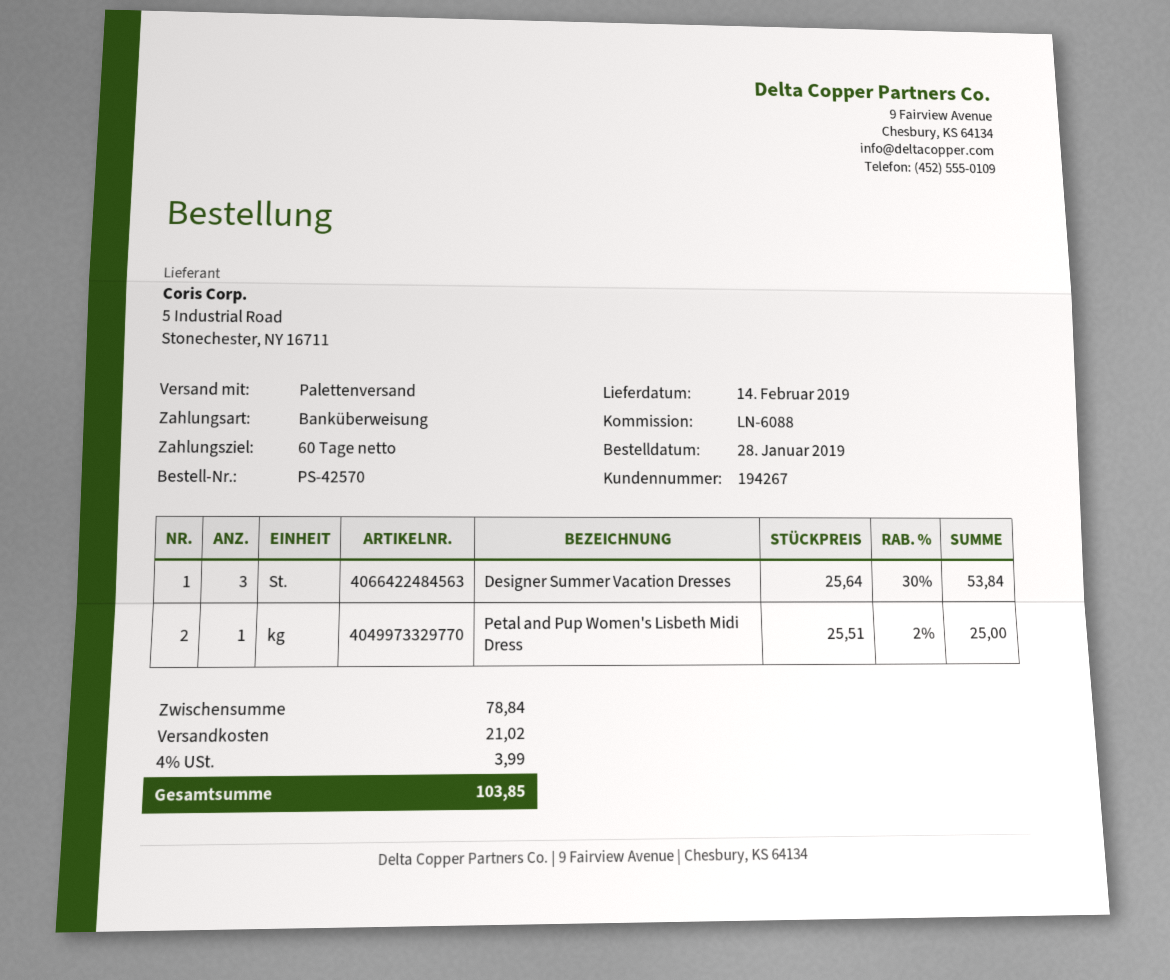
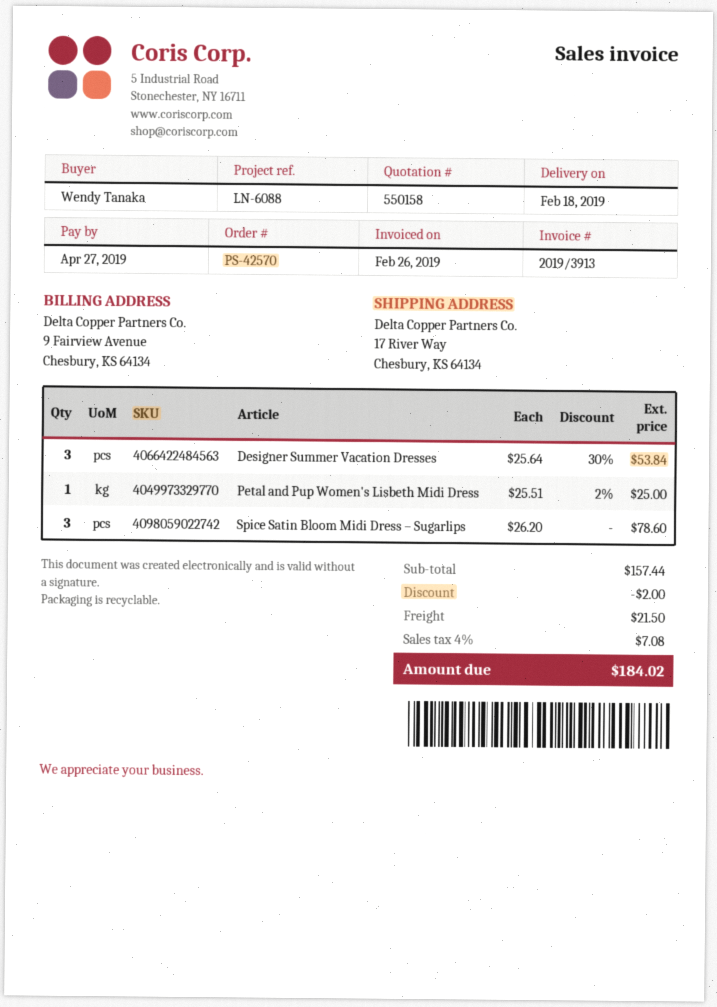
delivery date: 2019-02-14 -> 2019-02-18
Spice Satin Bloom Midi Dress – Sugarlips: none -> 3 x 26.20 = 78.60
subtotal: 78.84 -> 157.44
discount: none -> 2.00
shipping: 21.02 -> 21.50
tax: 4% = 3.99 -> 4% = 7.08
total: 103.85 -> 184.02

